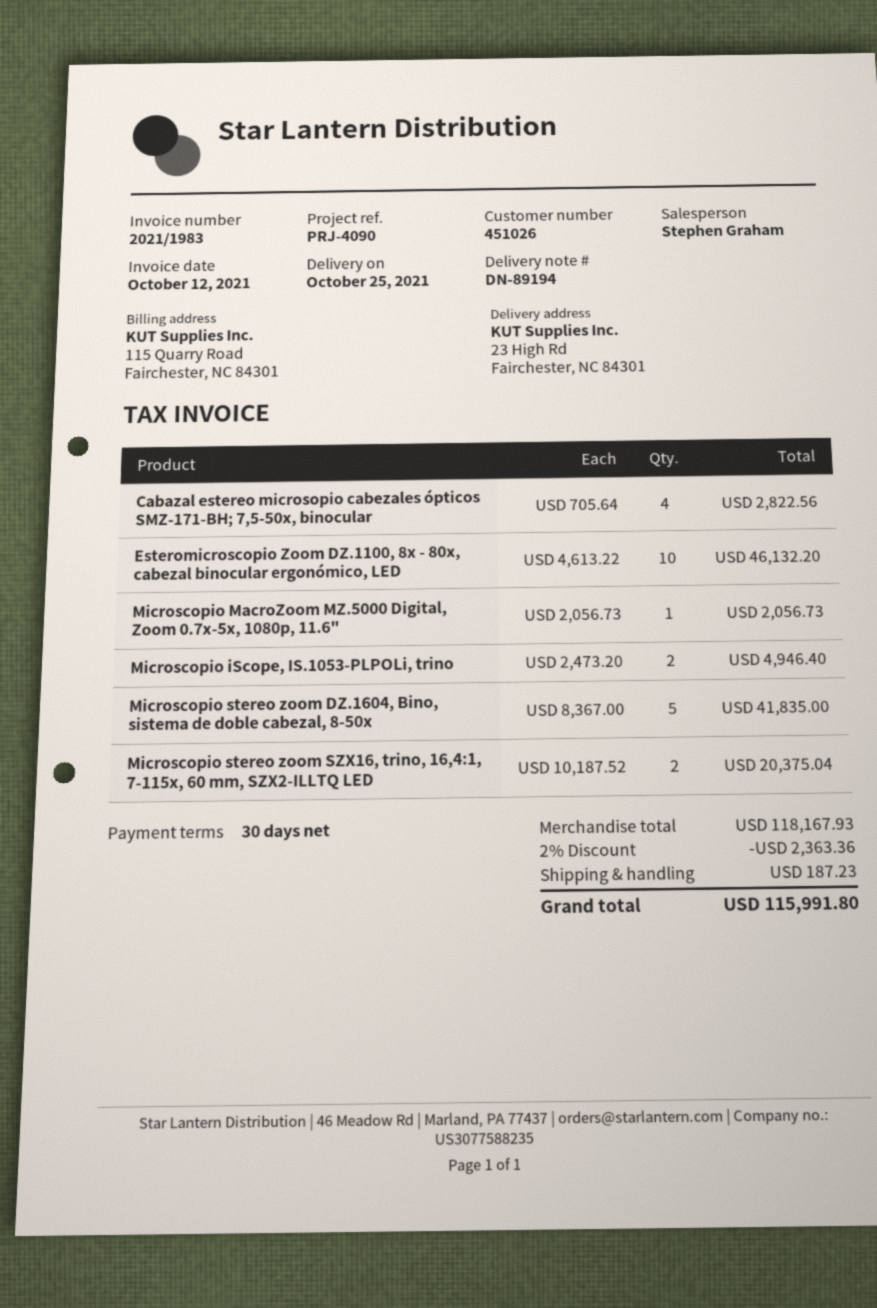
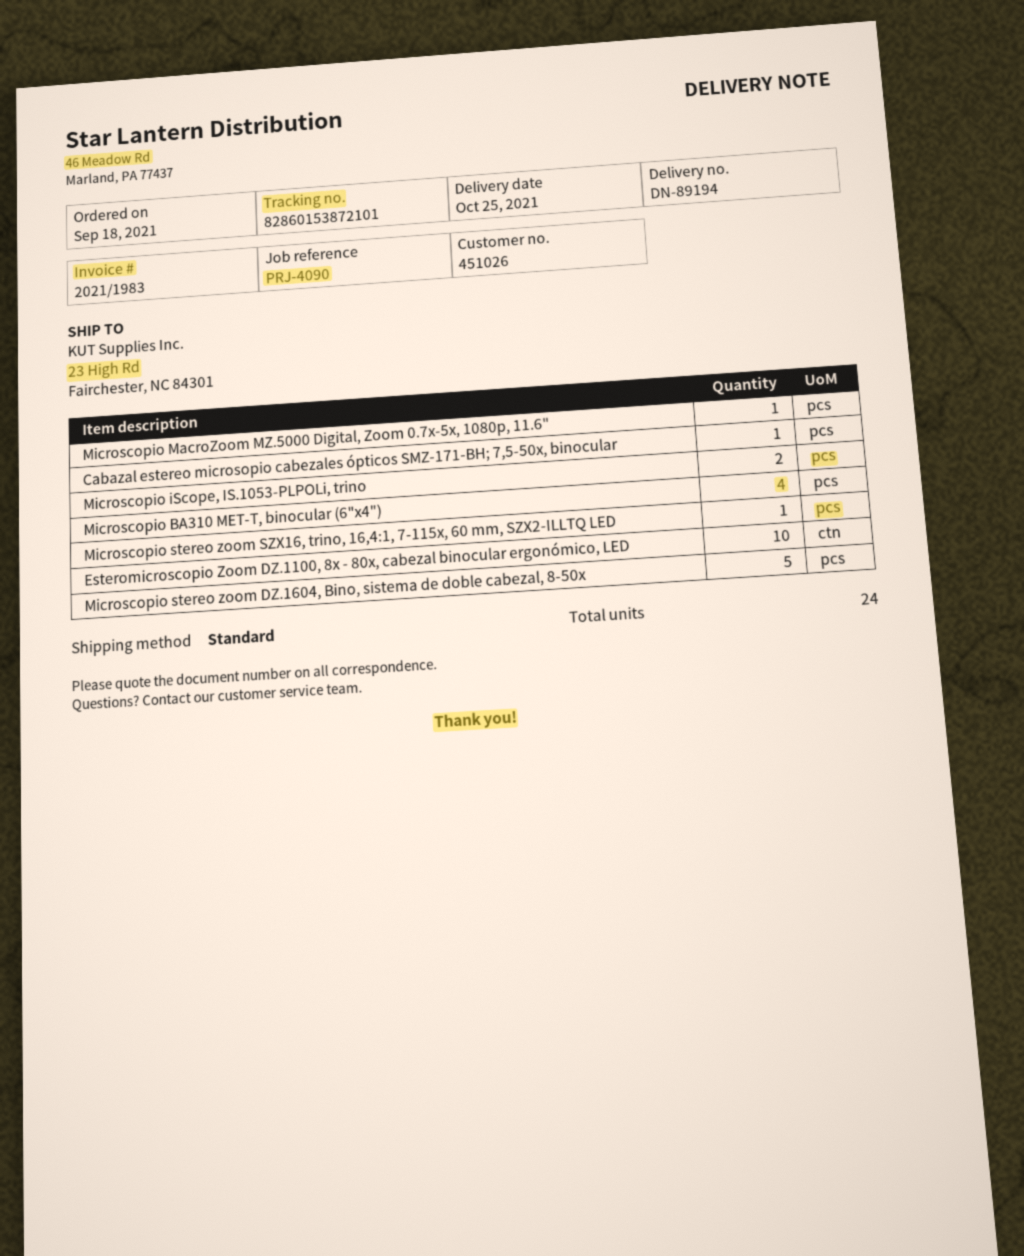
Cabazal estereo microsopio cabezales ópticos SMZ-171-BH; 7,5-50x, binocular: 4 -> 1
Microscopio stereo zoom SZX16, trino, 16,4:1, 7-115x, 60 mm, SZX2-ILLTQ LED: 2 -> 1
Microscopio BA310 MET-T, binocular (6"x4"): none -> 4

